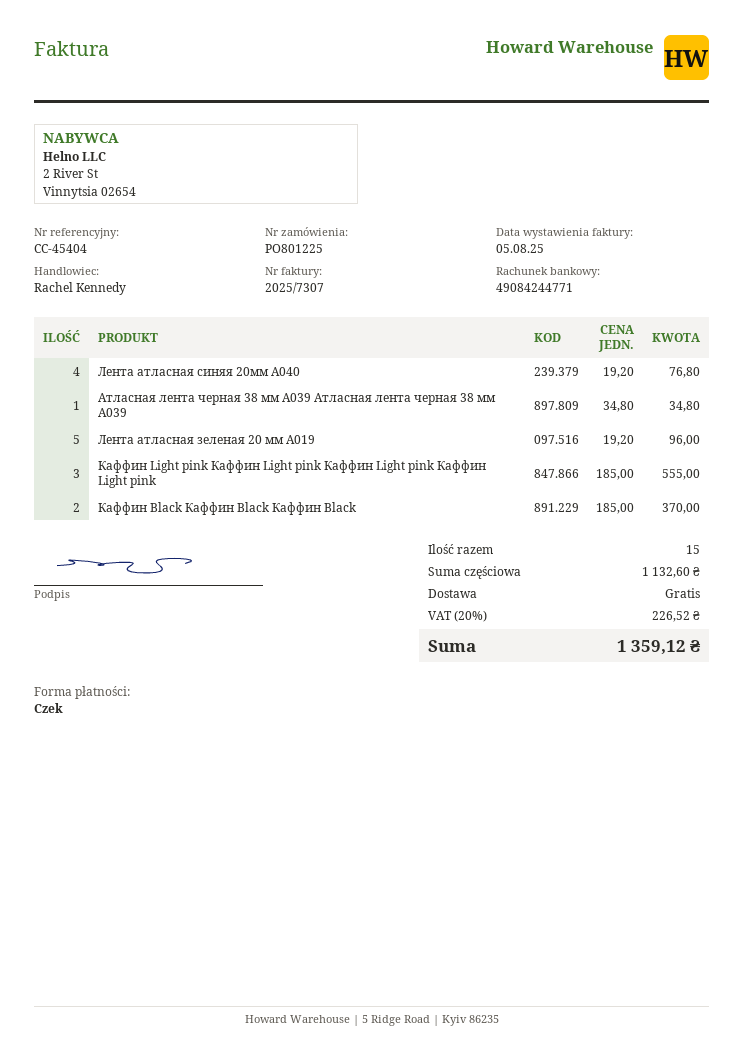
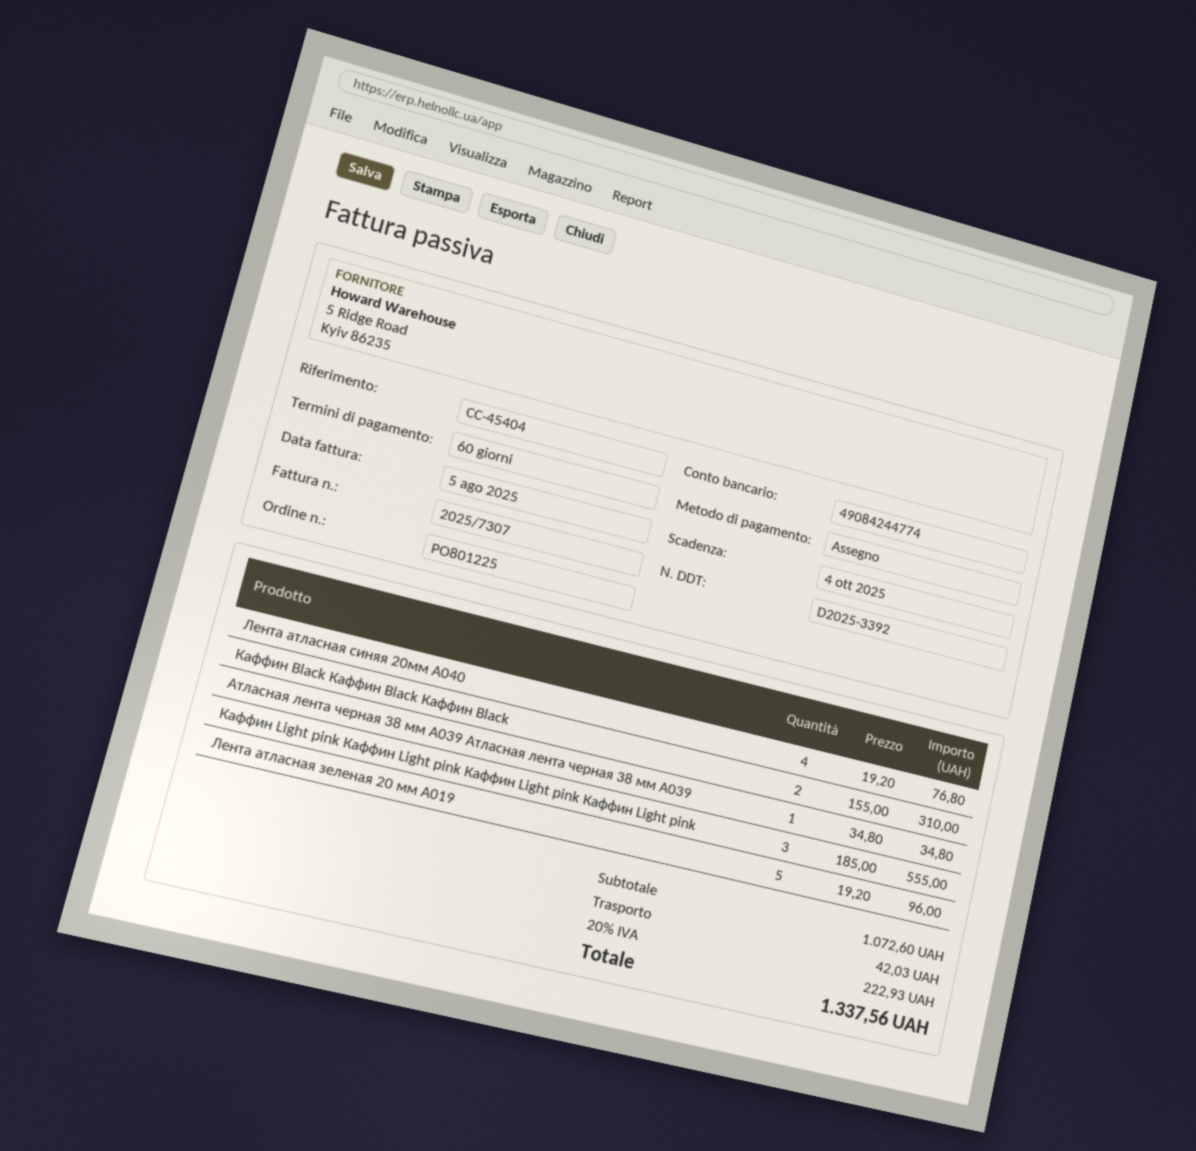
bank account: 49084244771 -> 49084244774
Каффин Black Каффин Black Каффин Black: 2 x 185.00 = 370.00 -> 2 x 155.00 = 310.00
subtotal: 1132.60 -> 1072.60
shipping: 0.00 -> 42.03
tax: 20% = 226.52 -> 20% = 222.93
total: 1359.12 -> 1337.56

